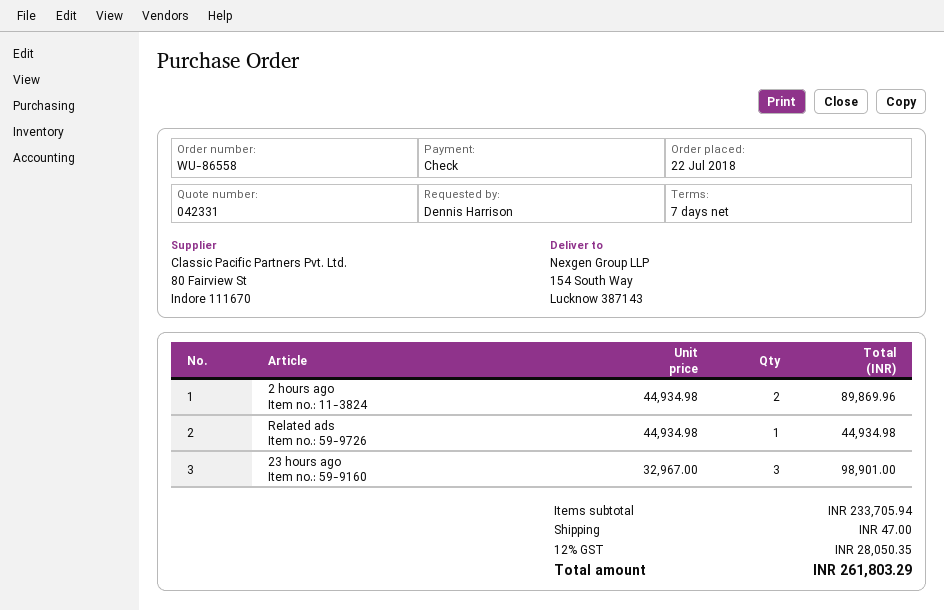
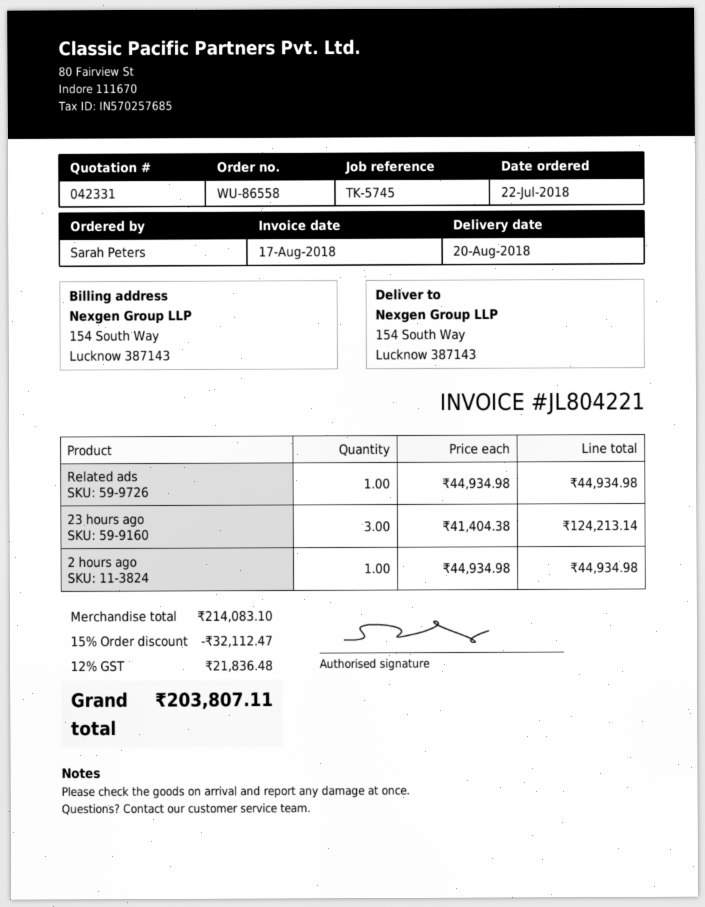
ordered by: Dennis Harrison -> Sarah Peters
2 hours ago: 2 x 44934.98 = 89869.96 -> 1 x 44934.98 = 44934.98
23 hours ago: 3 x 32967.00 = 98901.00 -> 3 x 41404.38 = 124213.14
subtotal: 233705.94 -> 214083.10
discount: none -> 15% = 32112.47
shipping: 47.00 -> none
tax: 12% = 28050.35 -> 12% = 21836.48
total: 261803.29 -> 203807.11

